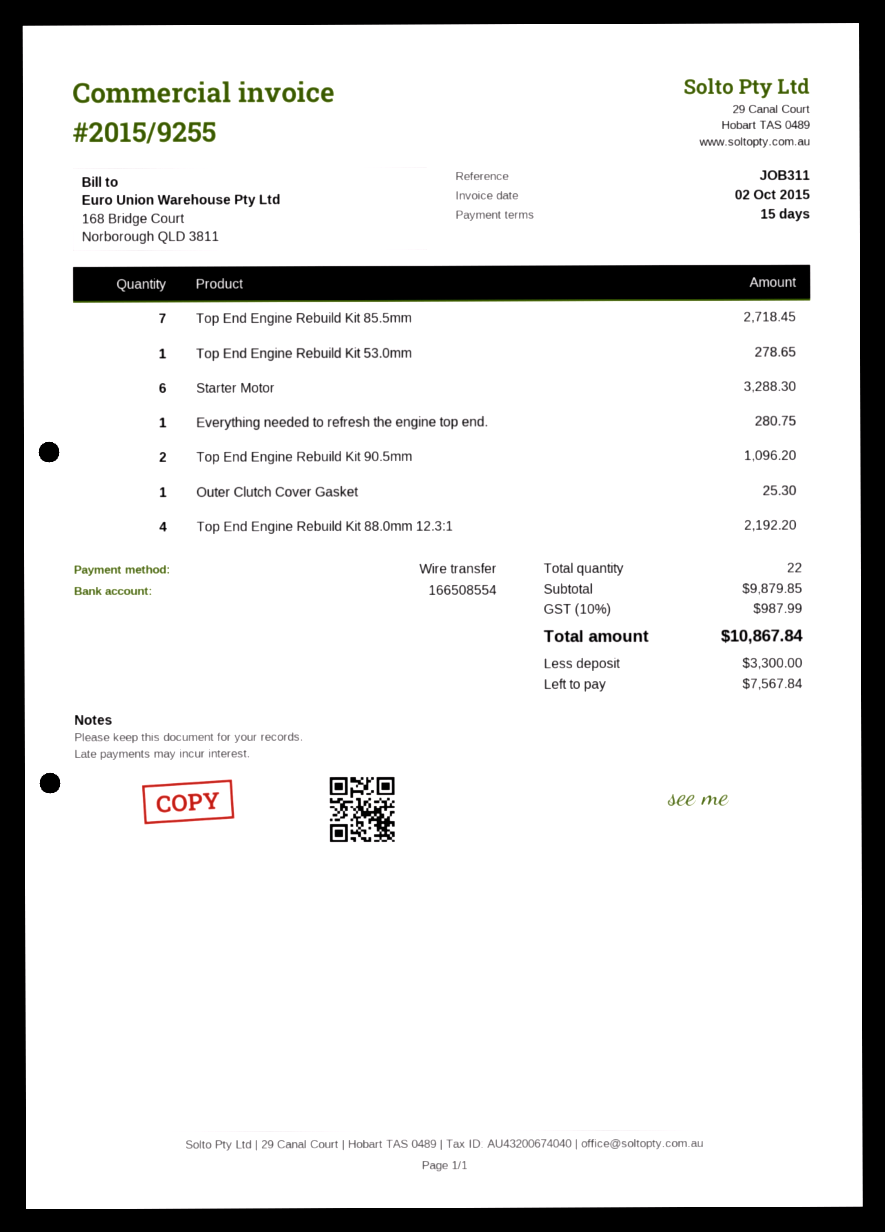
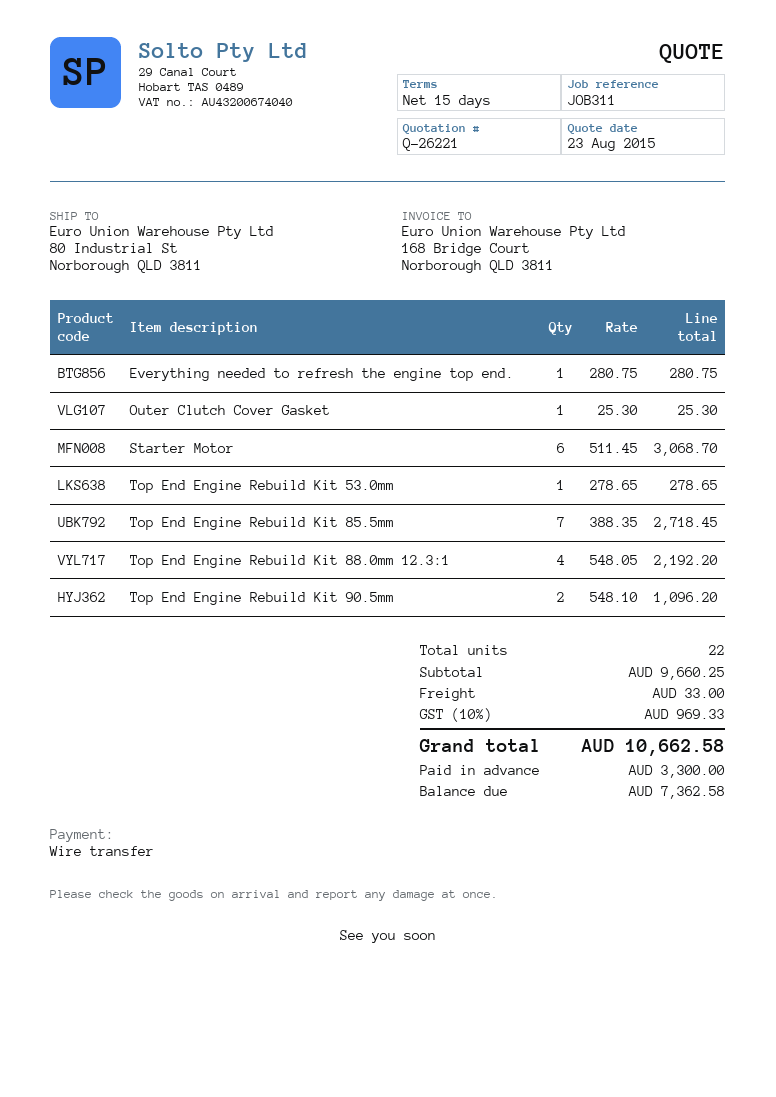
Starter Motor: 6 for 3288.30 -> 6 for 3068.70
subtotal: 9879.85 -> 9660.25
shipping: none -> 33.00
tax: 10% = 987.99 -> 10% = 969.33
total: 10867.84 -> 10662.58
balance: 7567.84 -> 7362.58

